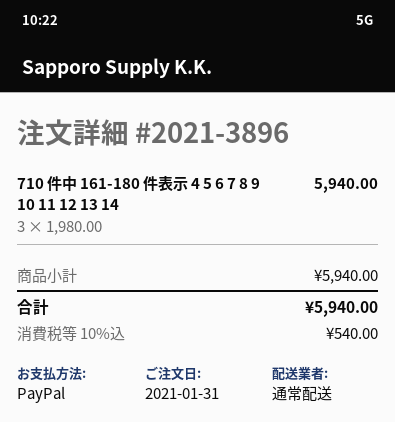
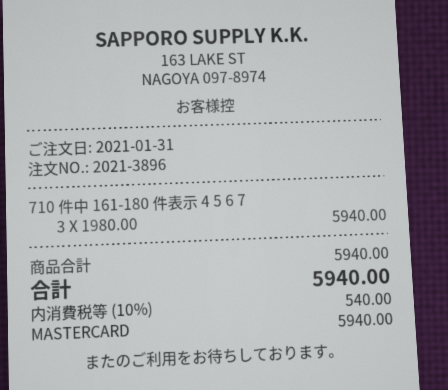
payment method: PayPal -> Mastercard

